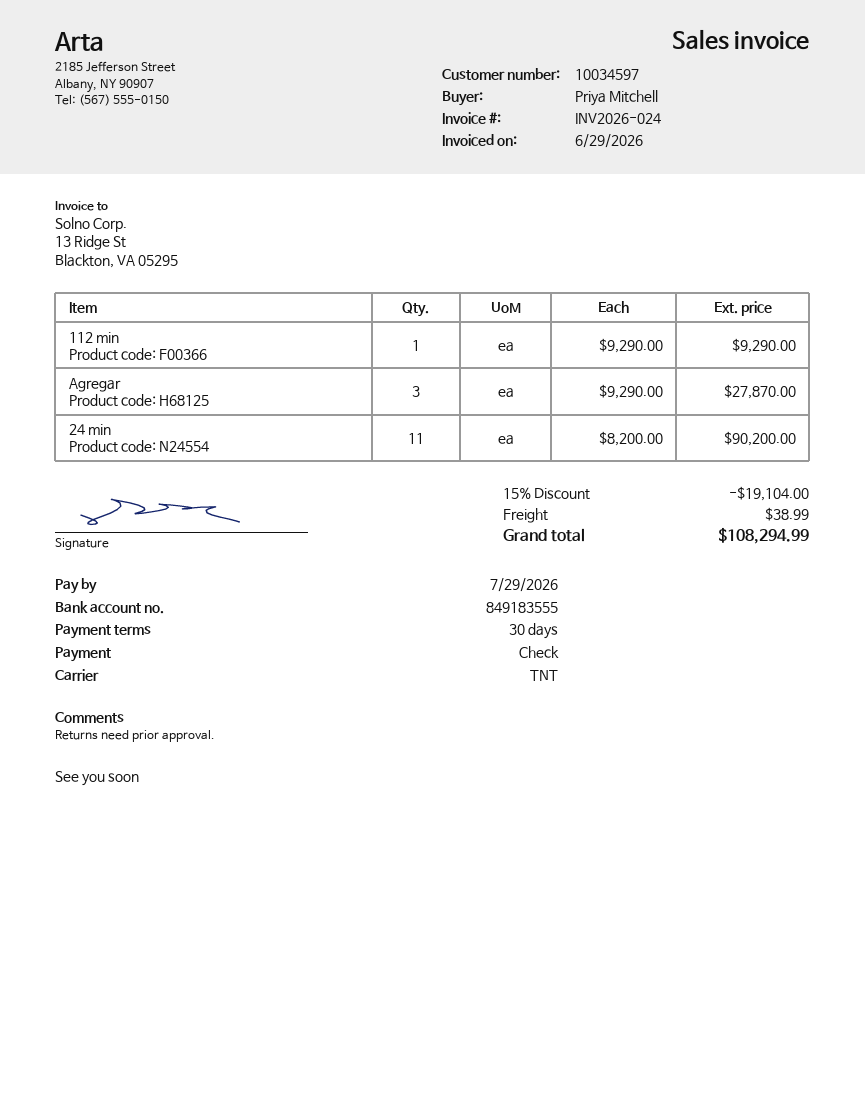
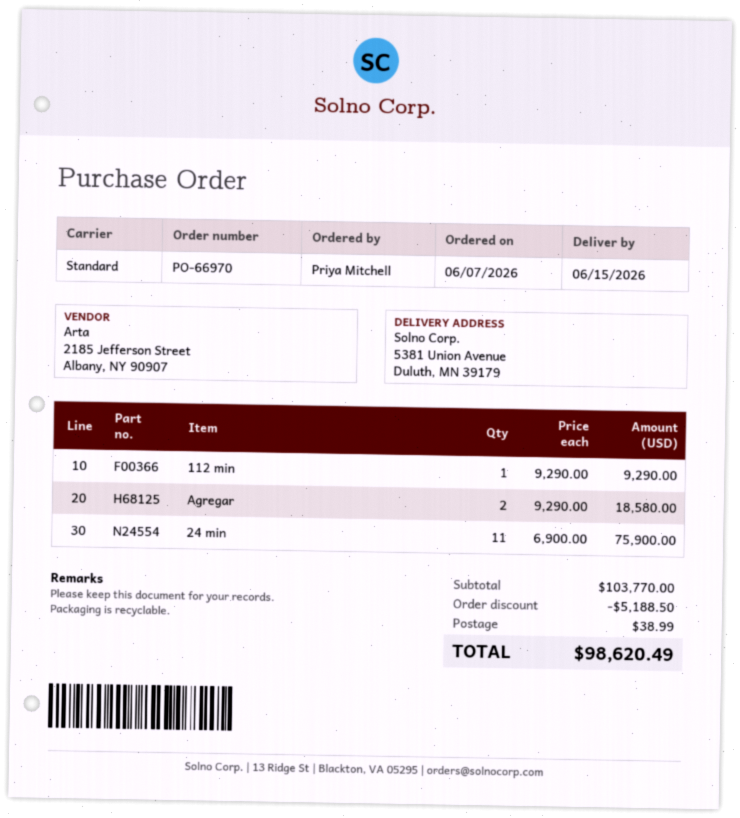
shipping method: TNT -> standard
Agregar: 3 x 9290.00 = 27870.00 -> 2 x 9290.00 = 18580.00
24 min: 11 x 8200.00 = 90200.00 -> 11 x 6900.00 = 75900.00
discount: 19104.00 -> 5188.50
total: 108294.99 -> 98620.49

